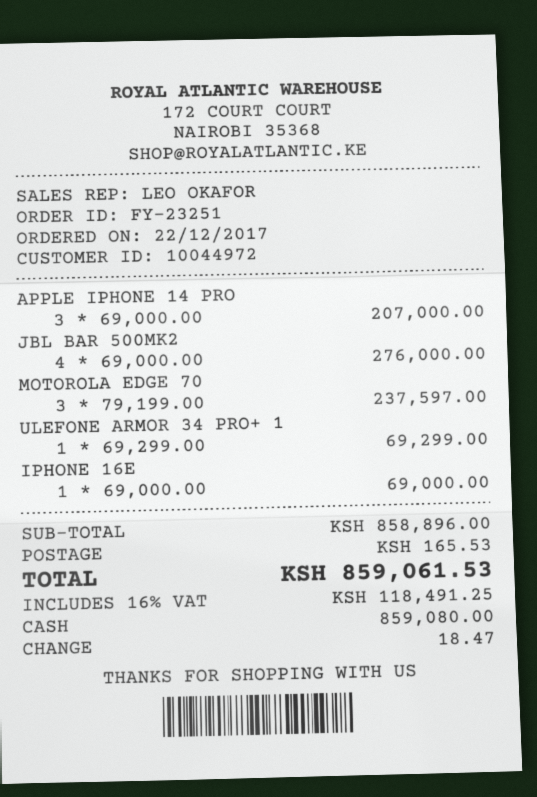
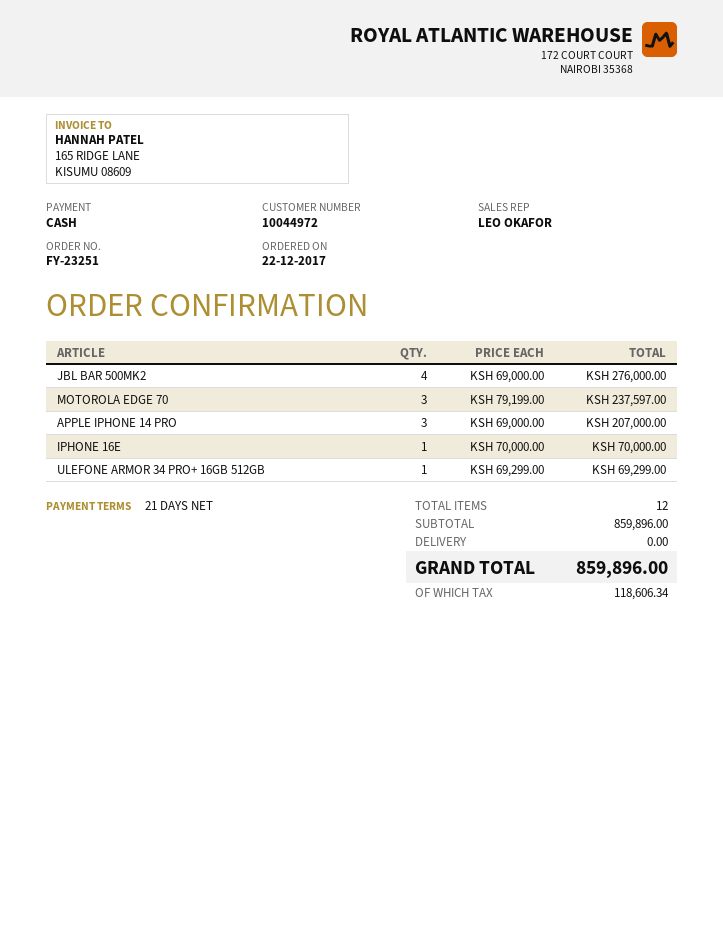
IPHONE 16E: 1 x 69000.00 = 69000.00 -> 1 x 70000.00 = 70000.00
subtotal: 858896.00 -> 859896.00
shipping: 165.53 -> 0.00
tax: 118491.25 -> 118606.34
total: 859061.53 -> 859896.00

